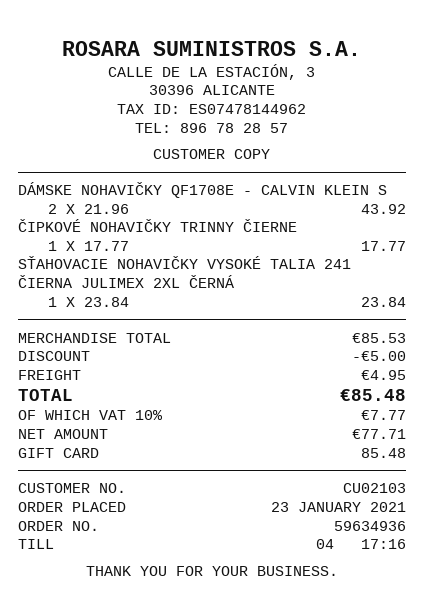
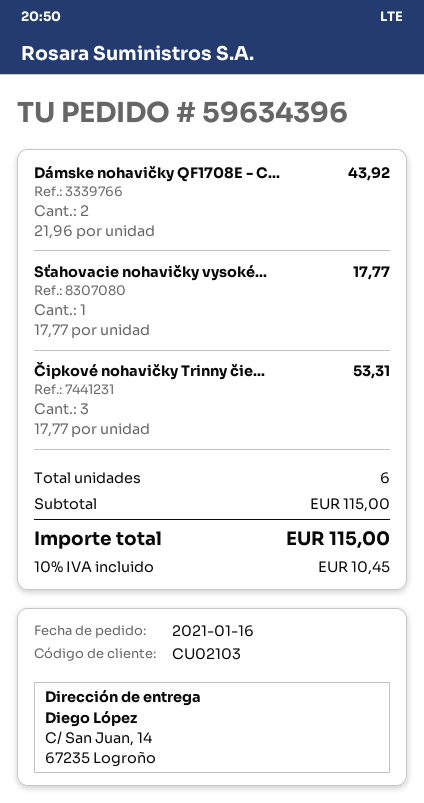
order number: 59634936 -> 59634396
order date: 2021-01-23 -> 2021-01-16
ČIPKOVÉ NOHAVIČKY TRINNY ČIERNE: 1 x 17.77 = 17.77 -> 3 x 17.77 = 53.31
SŤAHOVACIE NOHAVIČKY VYSOKÉ TALIA 241 ČIERNA JULIMEX 2XL ČERNÁ: 1 x 23.84 = 23.84 -> 1 x 17.77 = 17.77
subtotal: 85.53 -> 115.00
discount: 5.00 -> none
shipping: 4.95 -> none
tax: 10% = 7.77 -> 10% = 10.45
total: 85.48 -> 115.00

